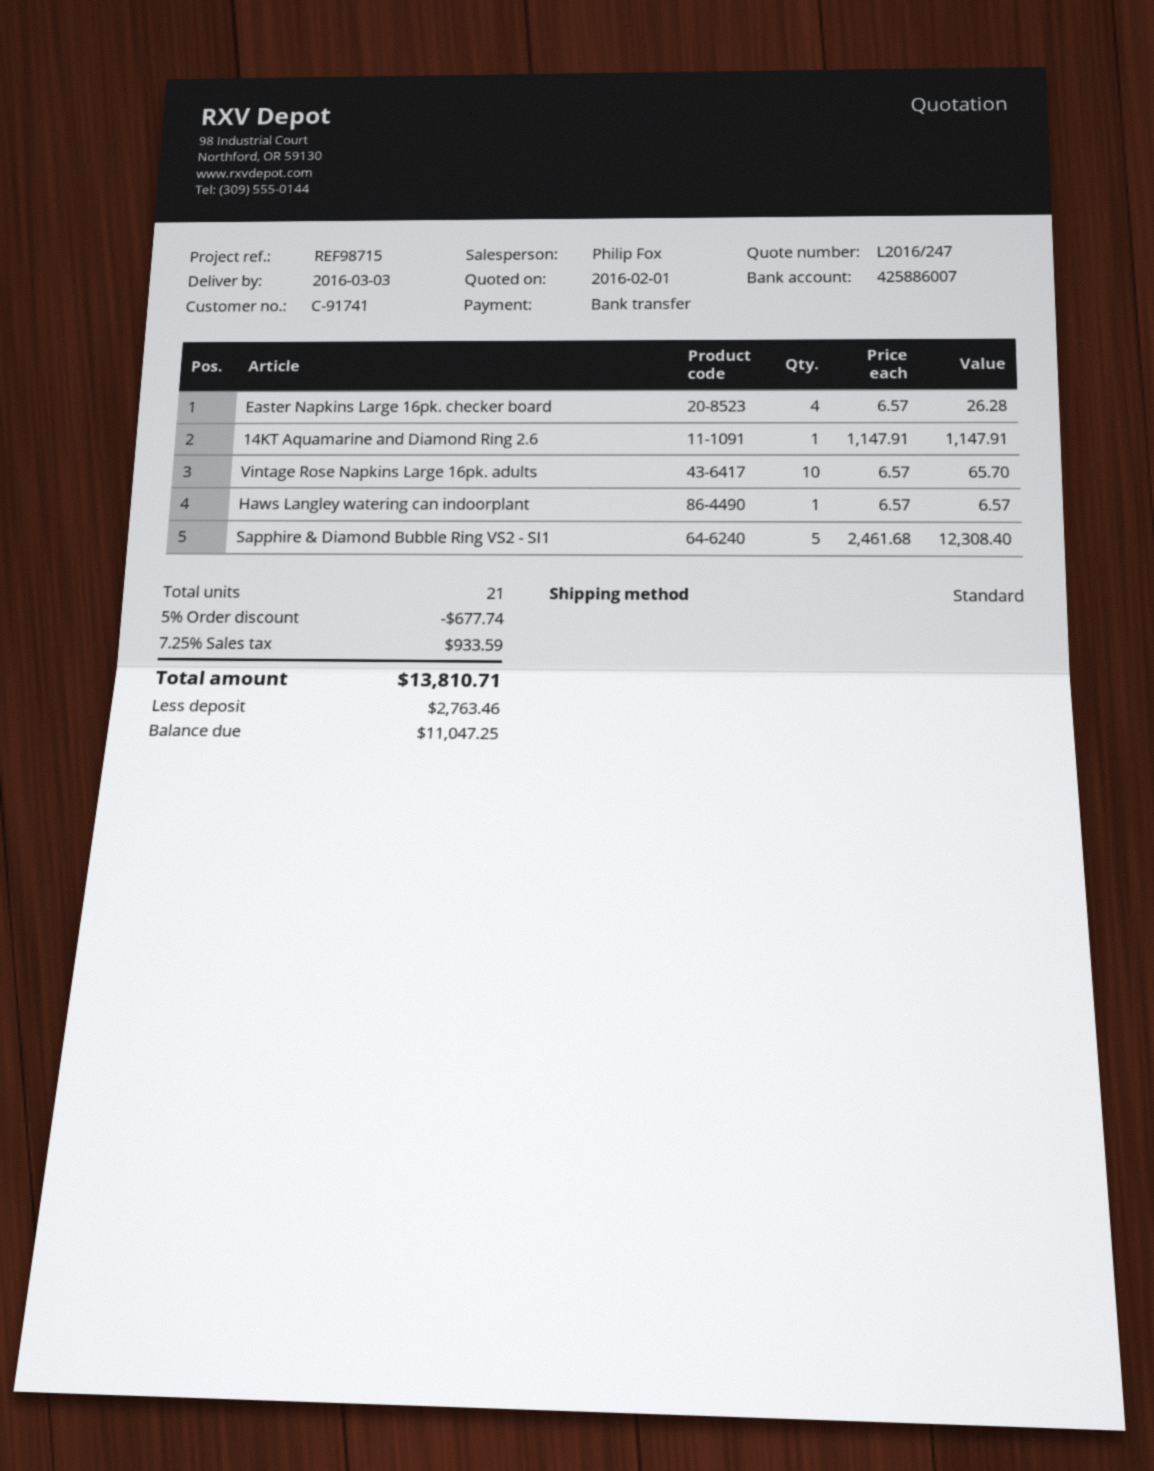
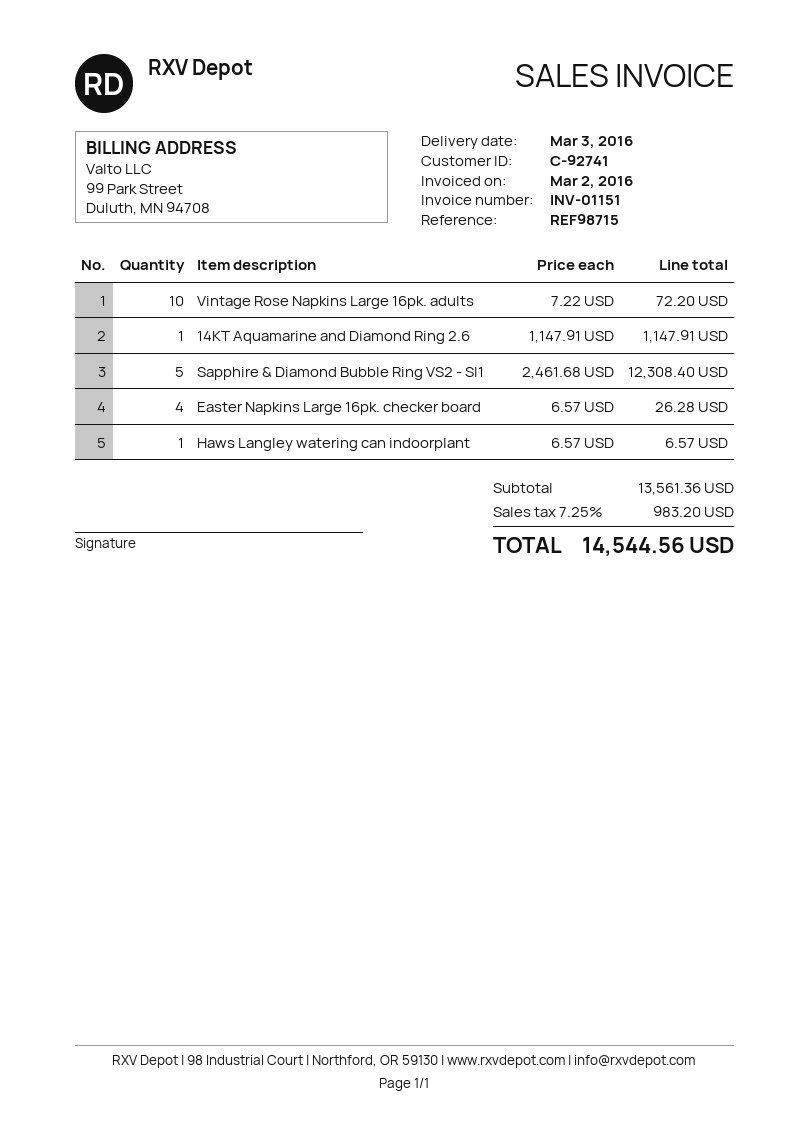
customer number: C-91741 -> C-92741
Vintage Rose Napkins Large 16pk. adults: 10 x 6.57 = 65.70 -> 10 x 7.22 = 72.20
discount: 5% = 677.74 -> none
tax: 7.25% = 933.59 -> 7.25% = 983.20
total: 13810.71 -> 14544.56

